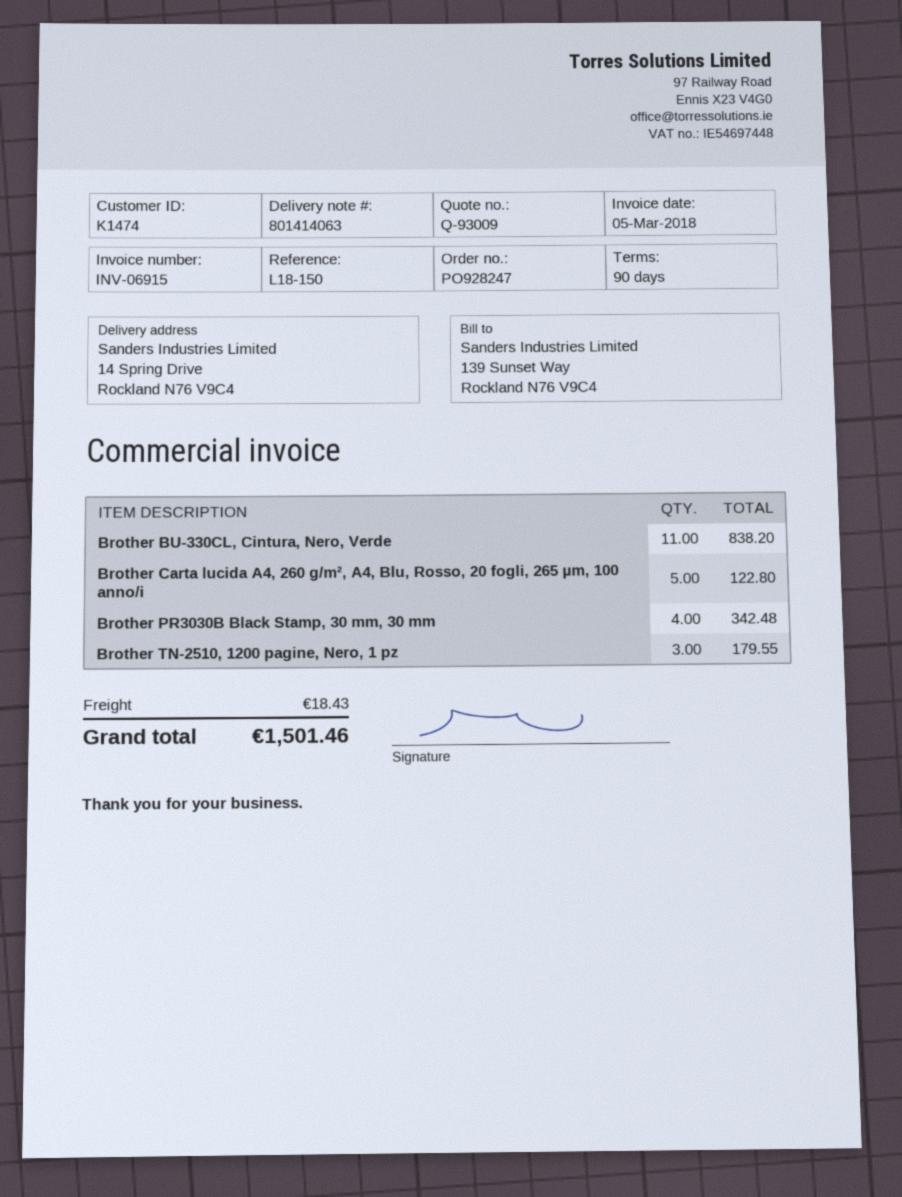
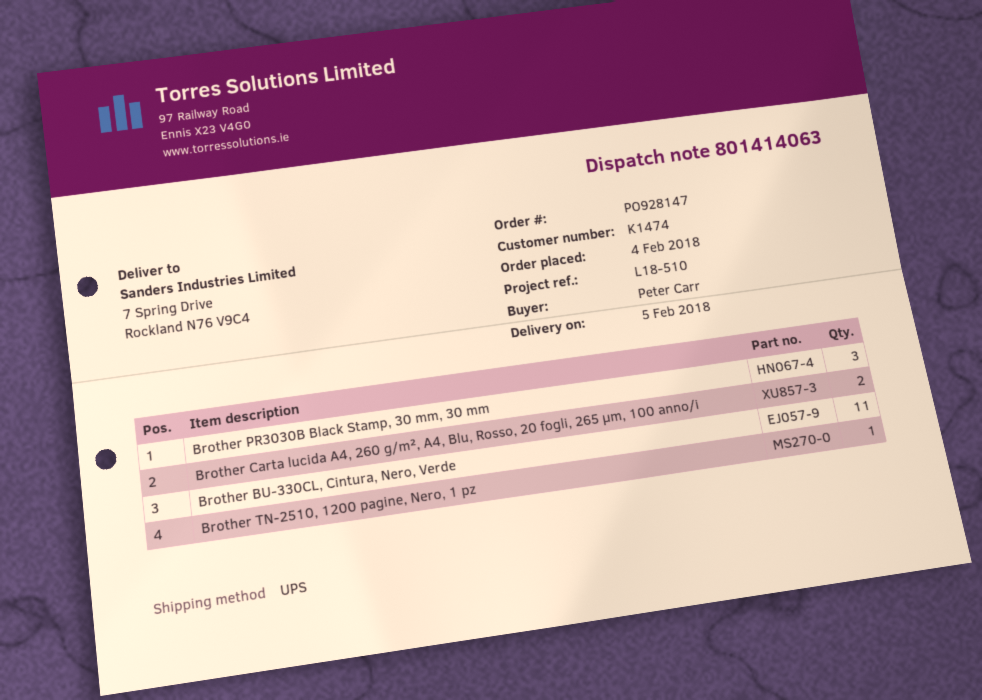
order number: PO928247 -> PO928147
reference: L18-150 -> L18-510
ship to: 14 Spring Drive, Rockland N76 V9C4 -> 7 Spring Drive, Rockland N76 V9C4
Brother Carta lucida A4, 260 g/m², A4, Blu, Rosso, 20 fogli, 265 µm, 100 anno/i: 5 -> 2
Brother PR3030B Black Stamp, 30 mm, 30 mm: 4 -> 3
Brother TN-2510, 1200 pagine, Nero, 1 pz: 3 -> 1

